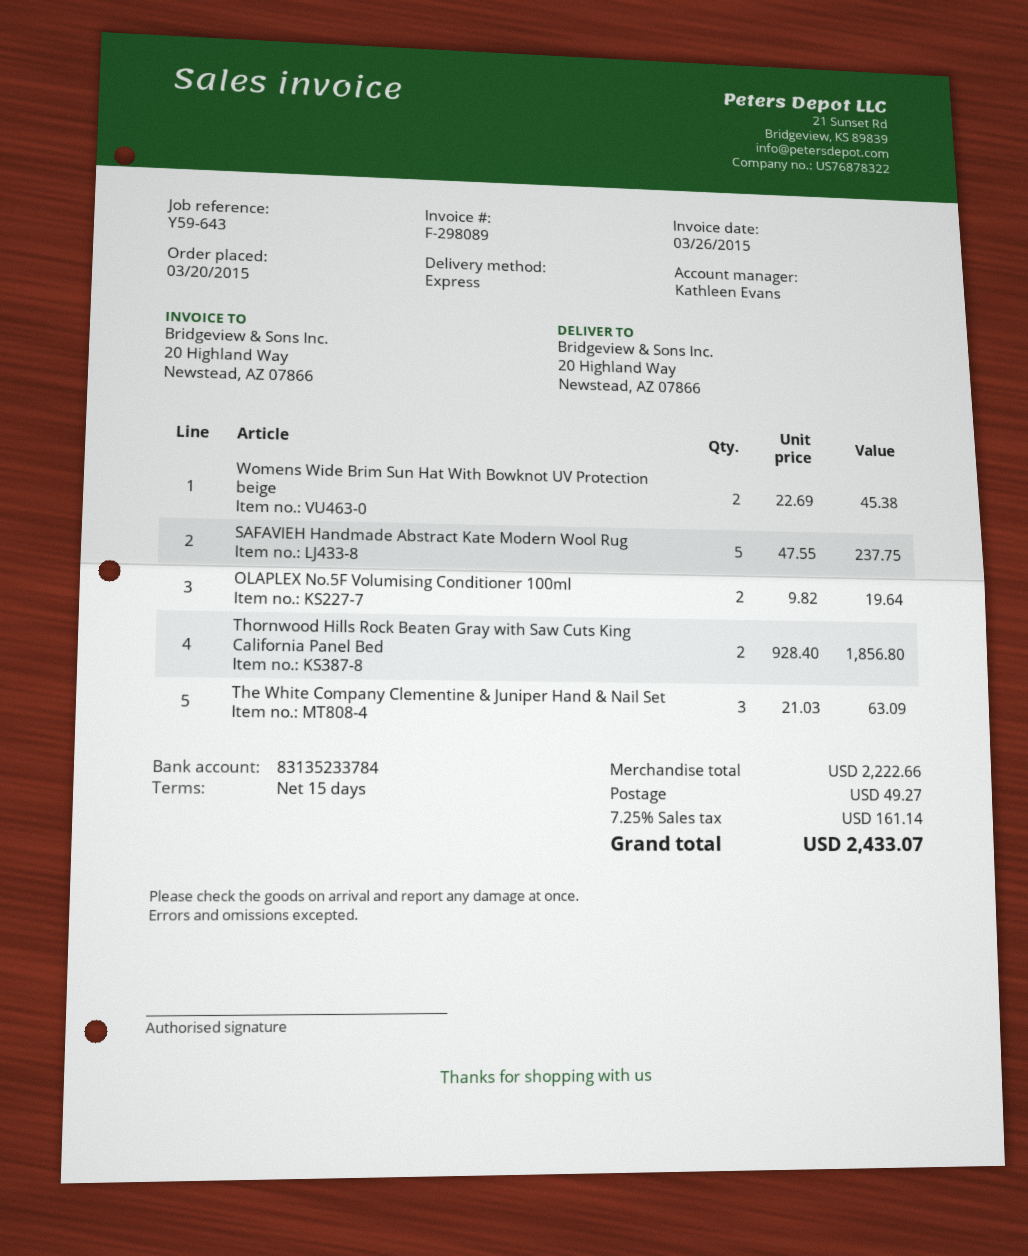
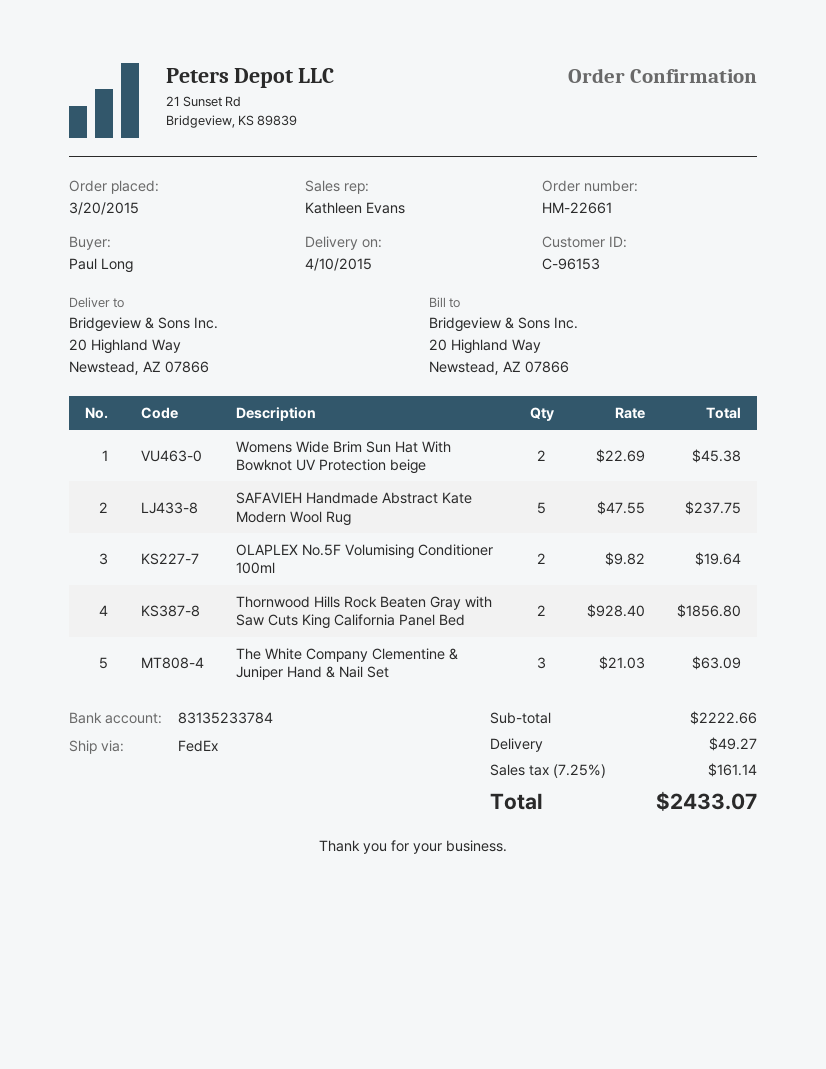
shipping method: express -> FedEx

